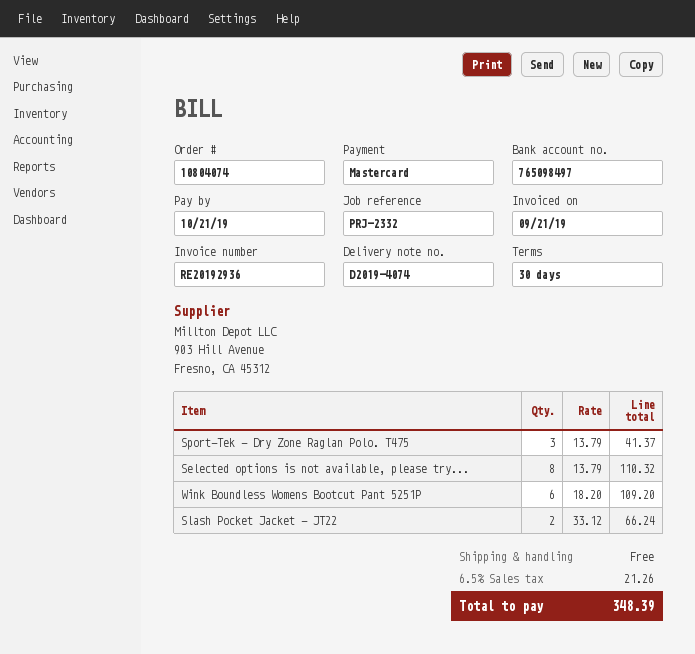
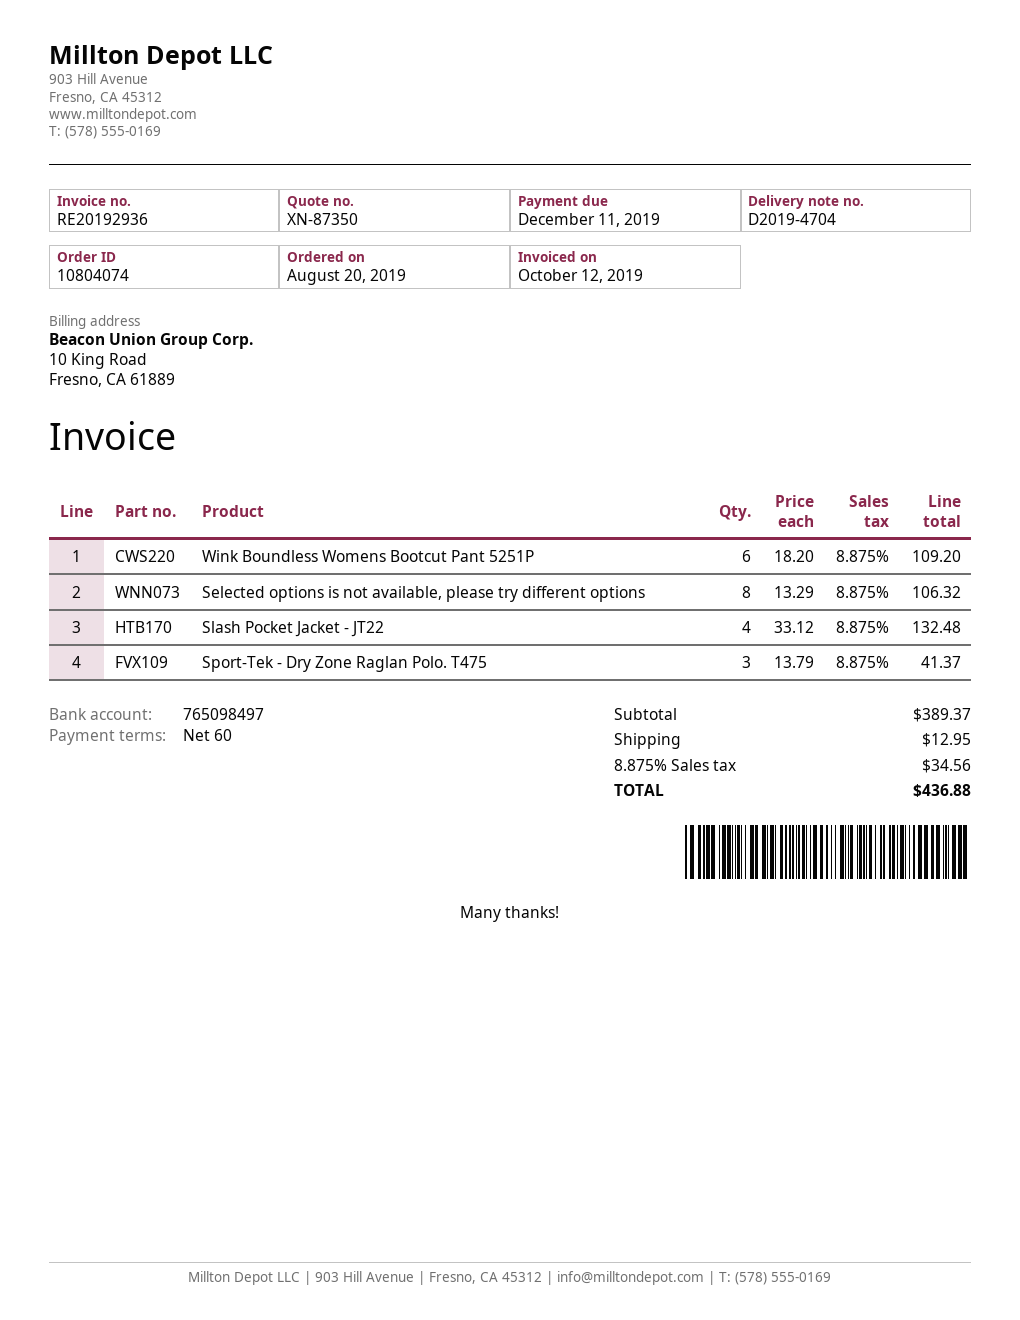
delivery note number: D2019-4074 -> D2019-4704
invoice date: 2019-09-21 -> 2019-10-12
payment terms: 30 days -> 60 days
due date: 2019-10-21 -> 2019-12-11
Selected options is not available, please try...: 8 x 13.79 = 110.32 -> 8 x 13.29 = 106.32
Slash Pocket Jacket - JT22: 2 x 33.12 = 66.24 -> 4 x 33.12 = 132.48
shipping: 0.00 -> 12.95
tax: 6.5% = 21.26 -> 8.875% = 34.56
total: 348.39 -> 436.88

